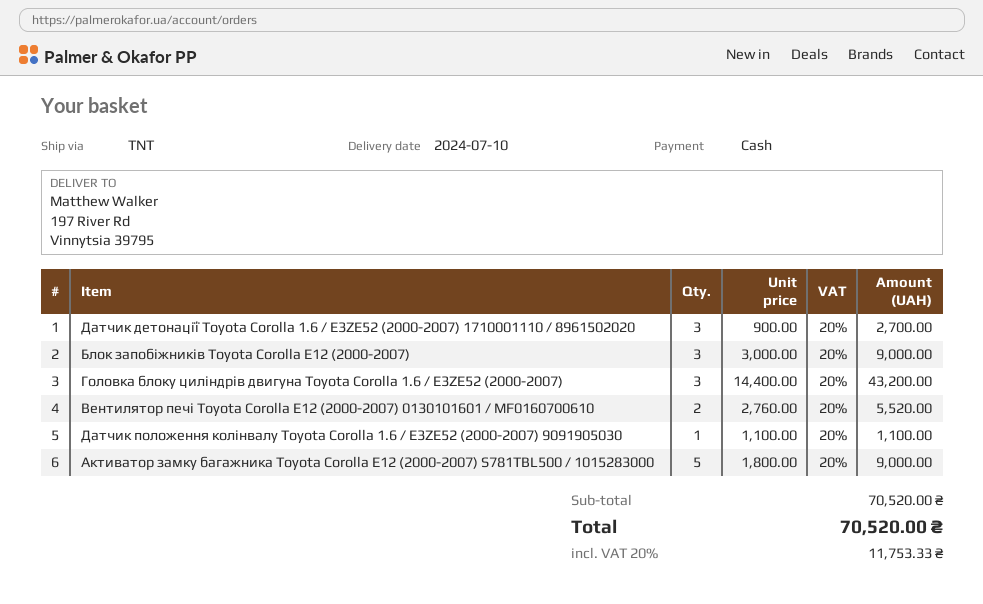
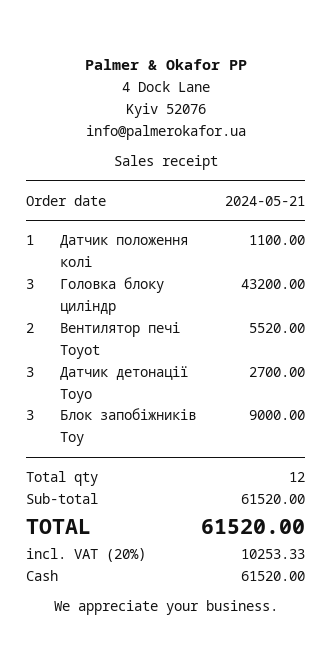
Активатор замку багажника Toyota Corolla E12 (2000-2007) S781TBL500 / 1015283000: 5 for 9000.00 -> none
subtotal: 70520.00 -> 61520.00
tax: 20% = 11753.33 -> 20% = 10253.33
total: 70520.00 -> 61520.00

